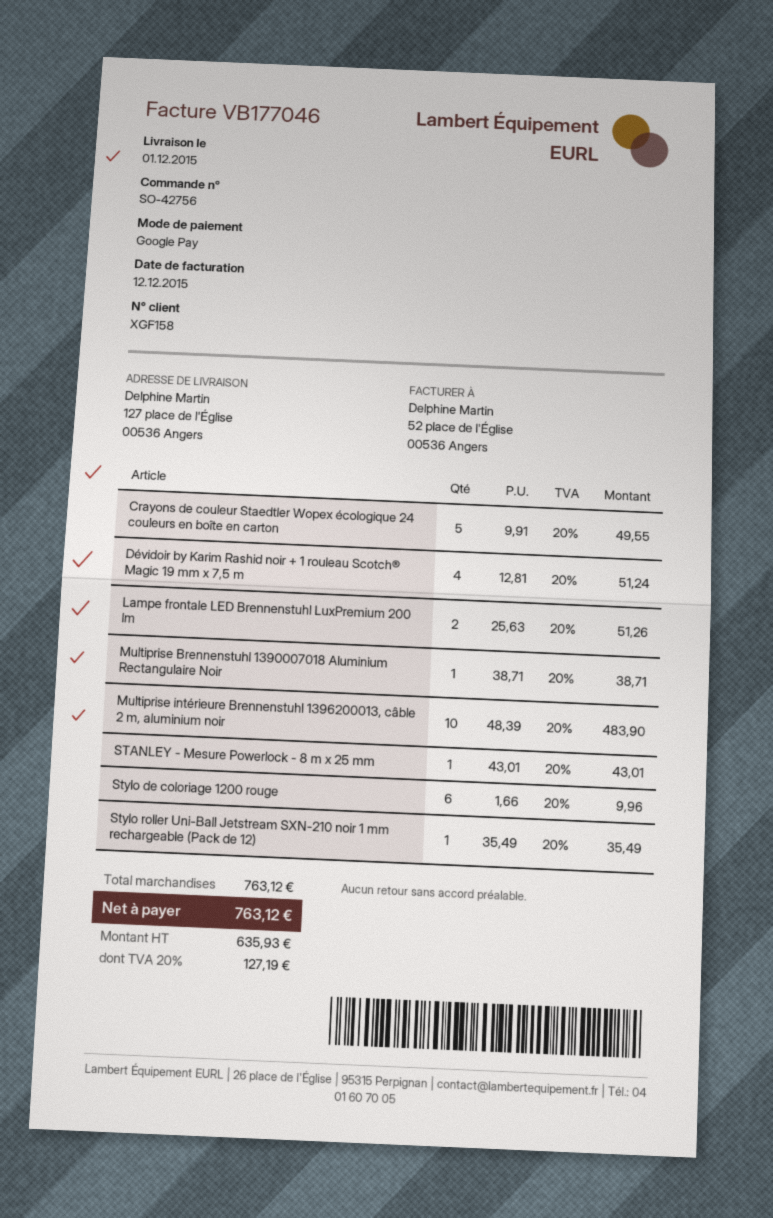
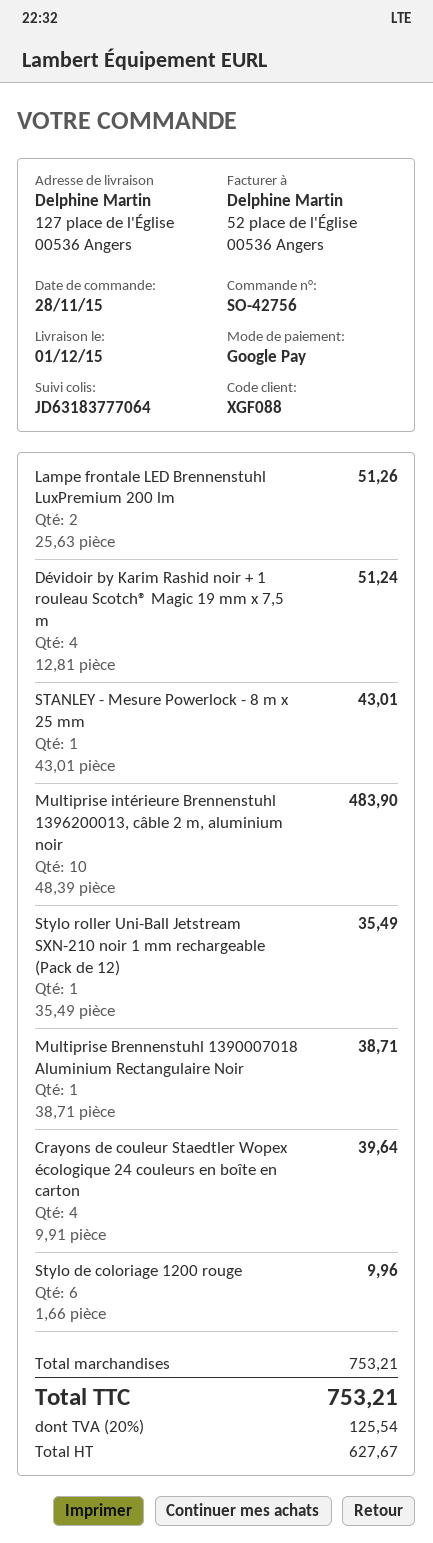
customer number: XGF158 -> XGF088
Crayons de couleur Staedtler Wopex écologique 24 couleurs en boîte en carton: 5 x 9.91 = 49.55 -> 4 x 9.91 = 39.64
subtotal: 763.12 -> 753.21
net: 635.93 -> 627.67
tax: 20% = 127.19 -> 20% = 125.54
total: 763.12 -> 753.21

